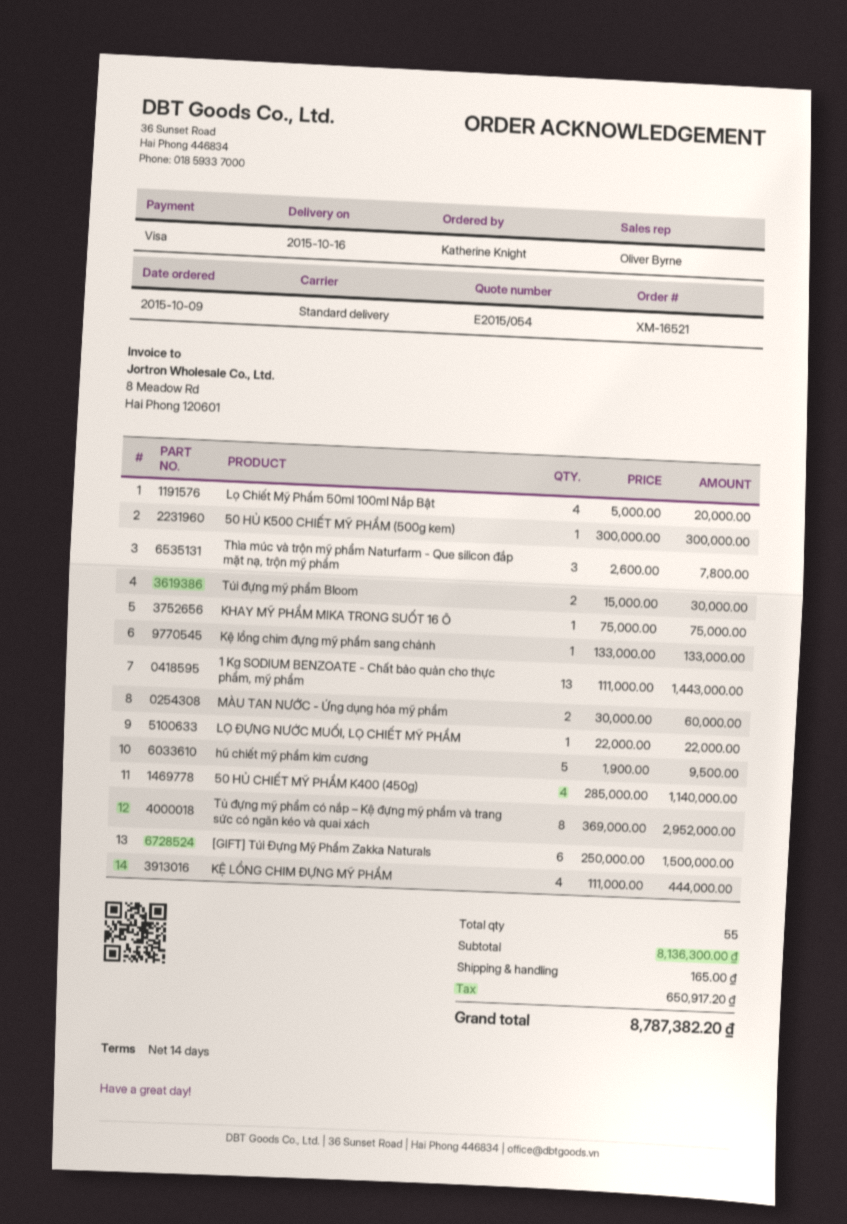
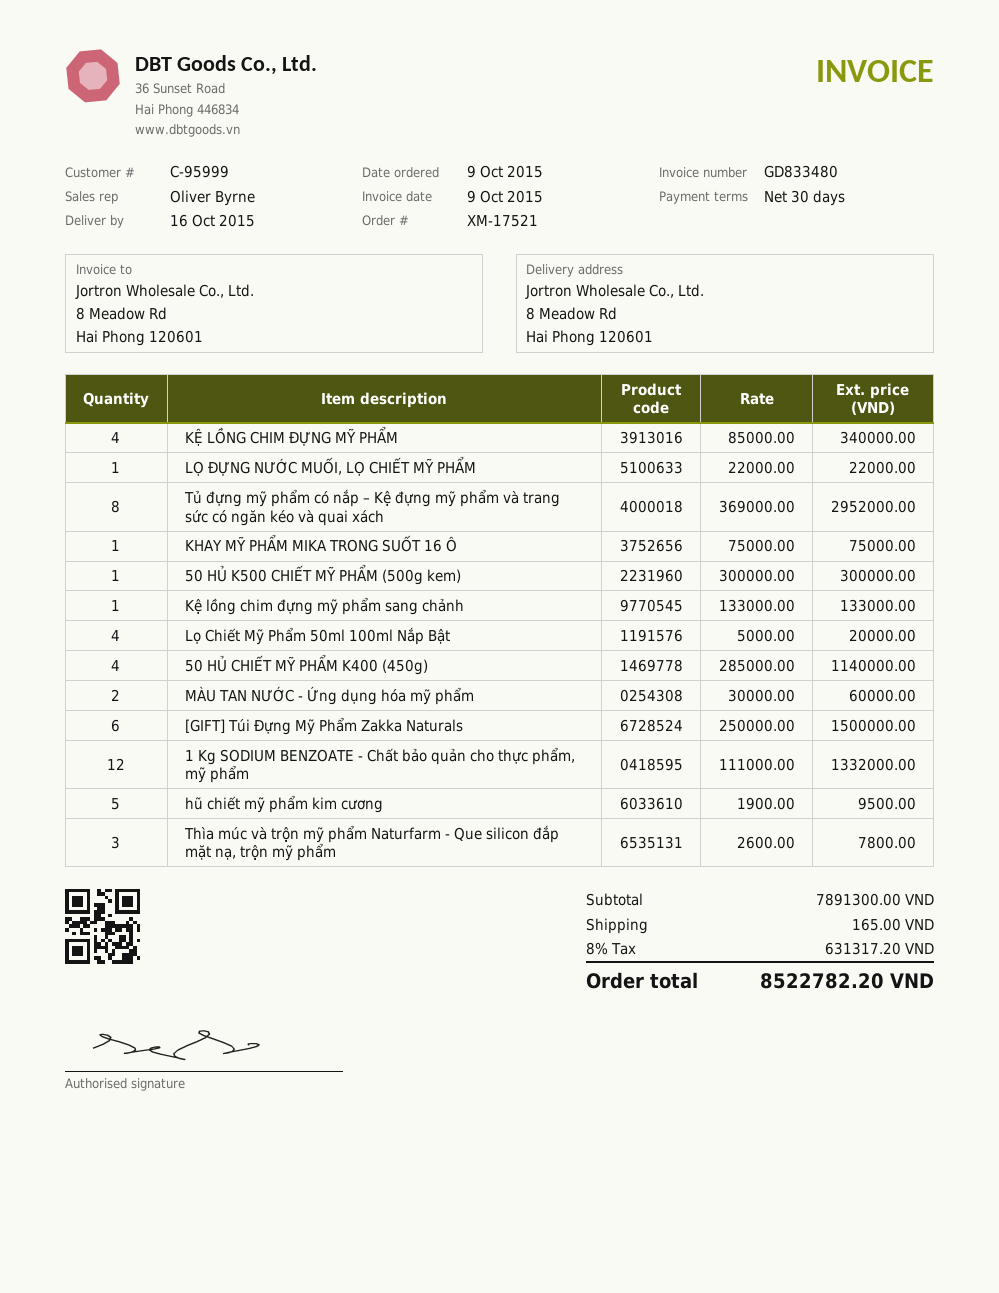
order number: XM-16521 -> XM-17521
payment terms: 14 days -> 30 days
Túi đựng mỹ phẩm Bloom: 2 x 15000.00 = 30000.00 -> none
1 Kg SODIUM BENZOATE - Chất bảo quản cho thực phẩm, mỹ phẩm: 13 x 111000.00 = 1443000.00 -> 12 x 111000.00 = 1332000.00
KỆ LỒNG CHIM ĐỰNG MỸ PHẨM: 4 x 111000.00 = 444000.00 -> 4 x 85000.00 = 340000.00
subtotal: 8136300.00 -> 7891300.00
tax: 650917.20 -> 631317.20
total: 8787382.20 -> 8522782.20

